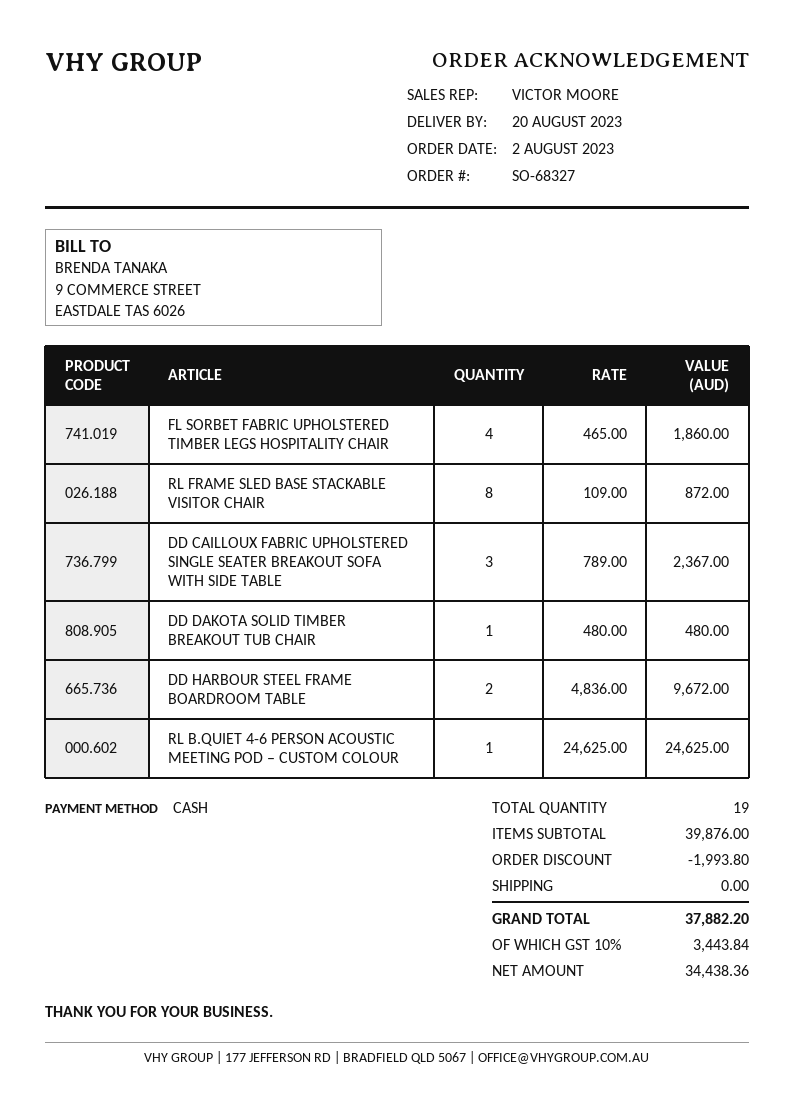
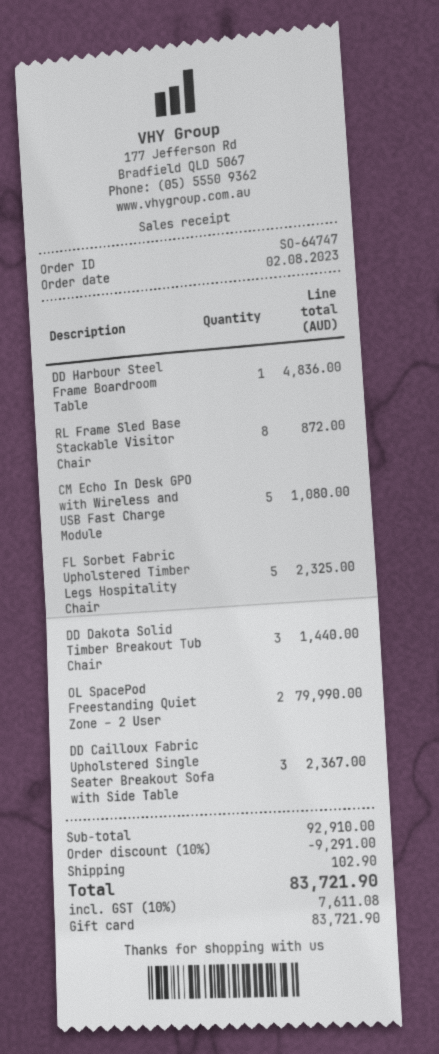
order number: SO-68327 -> SO-64747
payment method: cash -> gift card
FL SORBET FABRIC UPHOLSTERED TIMBER LEGS HOSPITALITY CHAIR: 4 for 1860.00 -> 5 for 2325.00
DD DAKOTA SOLID TIMBER BREAKOUT TUB CHAIR: 1 for 480.00 -> 3 for 1440.00
DD HARBOUR STEEL FRAME BOARDROOM TABLE: 2 for 9672.00 -> 1 for 4836.00
RL B.QUIET 4-6 PERSON ACOUSTIC MEETING POD – CUSTOM COLOUR: 1 for 24625.00 -> none
CM Echo In Desk GPO with Wireless and USB Fast Charge Module: none -> 5 for 1080.00
OL SpacePod Freestanding Quiet Zone – 2 User: none -> 2 for 79990.00
subtotal: 39876.00 -> 92910.00
discount: 1993.80 -> 9291.00
shipping: 0.00 -> 102.90
tax: 10% = 3443.84 -> 10% = 7611.08
total: 37882.20 -> 83721.90

